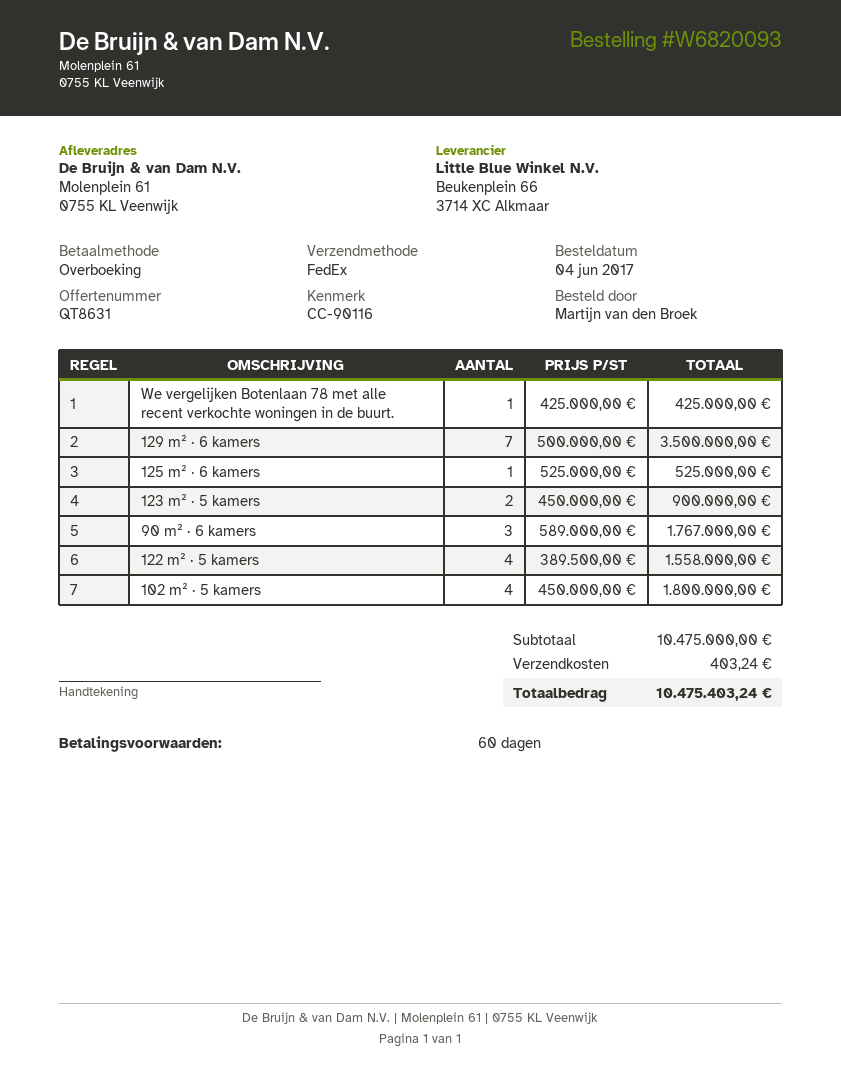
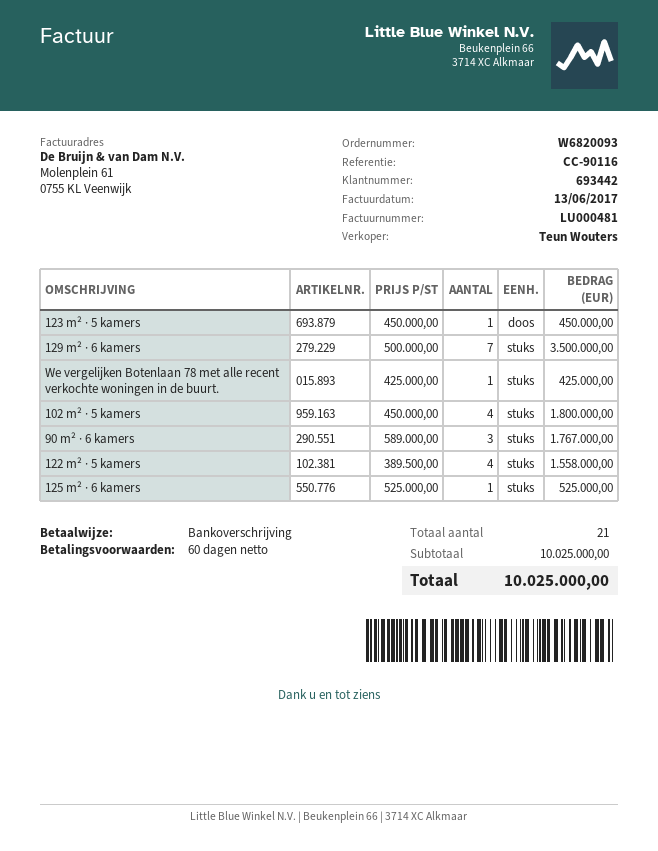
123 m² · 5 kamers: 2 x 450000.00 = 900000.00 -> 1 x 450000.00 = 450000.00
subtotal: 10475000.00 -> 10025000.00
shipping: 403.24 -> none
total: 10475403.24 -> 10025000.00

